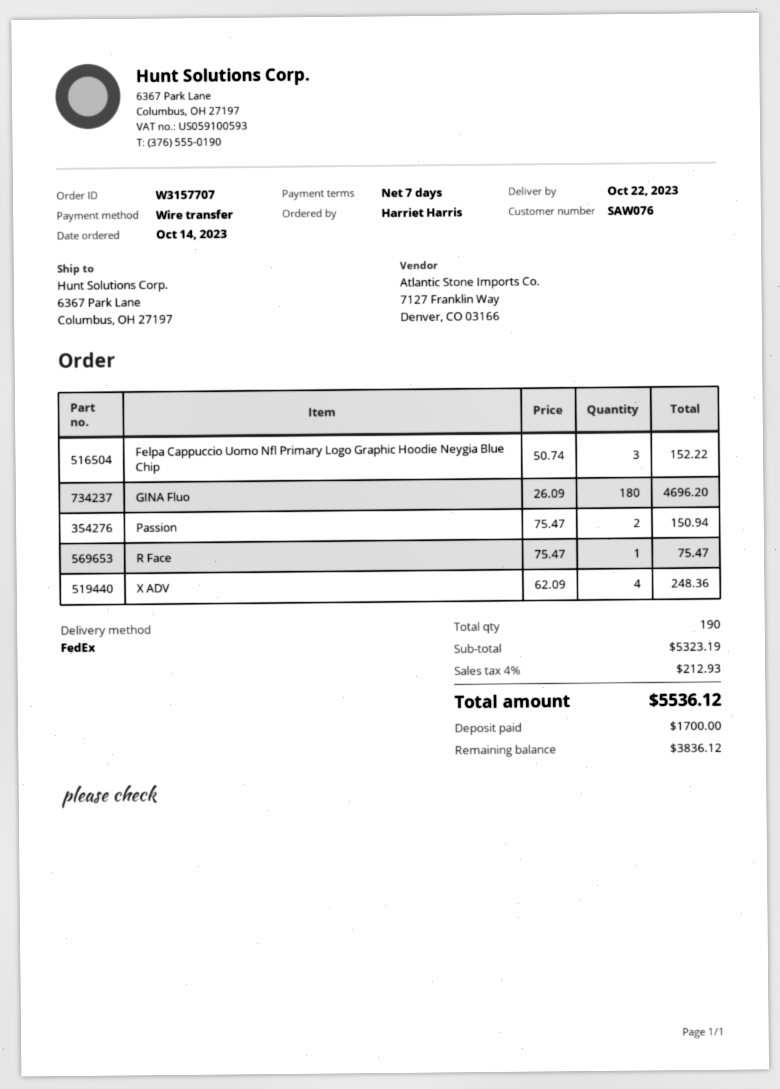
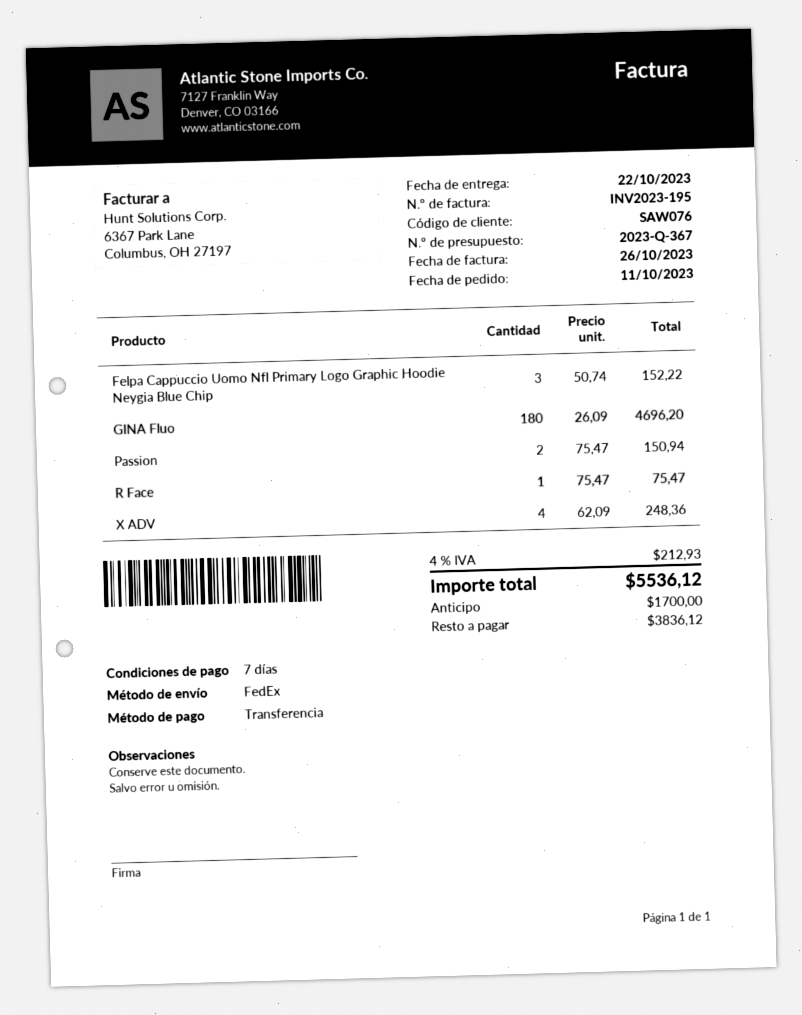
order date: 2023-10-14 -> 2023-10-11

